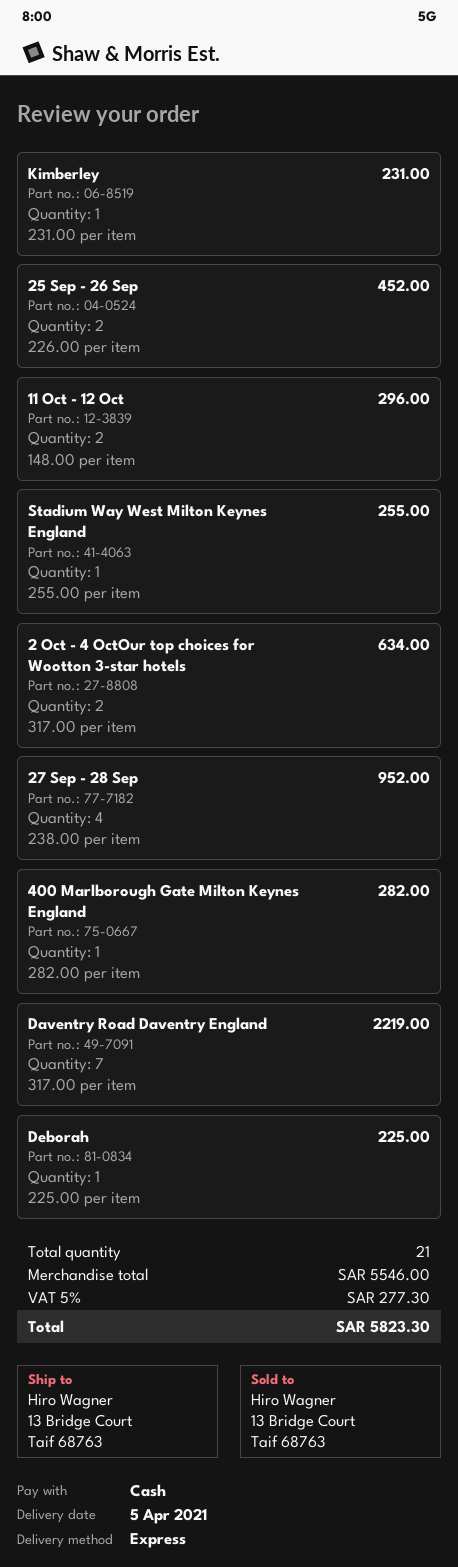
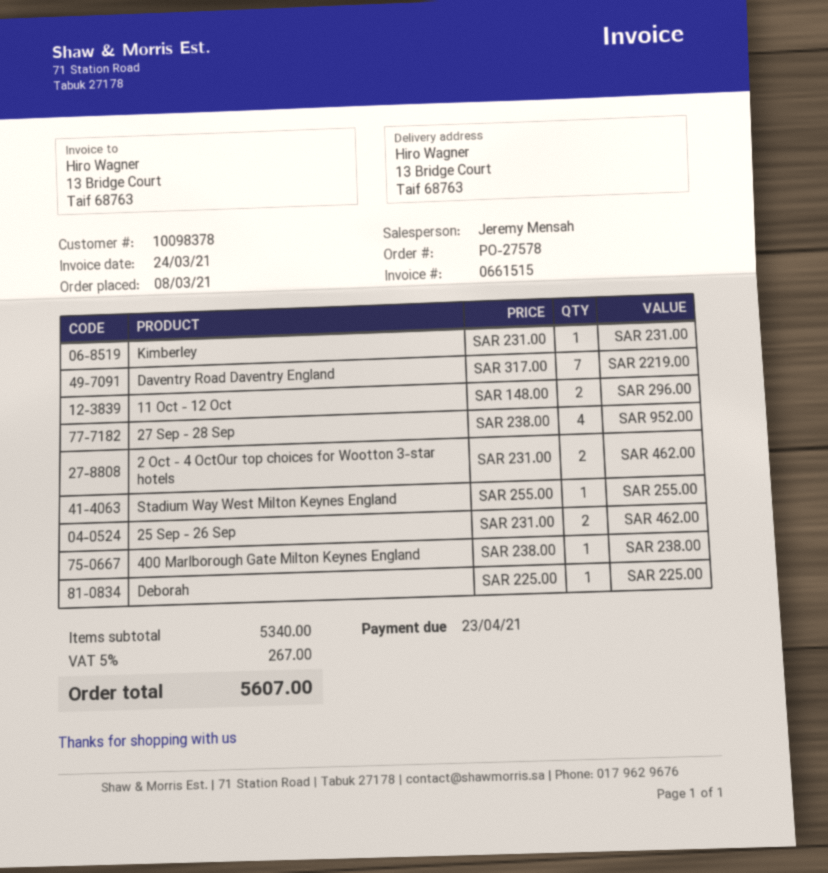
25 Sep - 26 Sep: 2 x 226.00 = 452.00 -> 2 x 231.00 = 462.00
2 Oct - 4 OctOur top choices for Wootton 3-star hotels: 2 x 317.00 = 634.00 -> 2 x 231.00 = 462.00
400 Marlborough Gate Milton Keynes England: 1 x 282.00 = 282.00 -> 1 x 238.00 = 238.00
subtotal: 5546.00 -> 5340.00
tax: 5% = 277.30 -> 5% = 267.00
total: 5823.30 -> 5607.00

